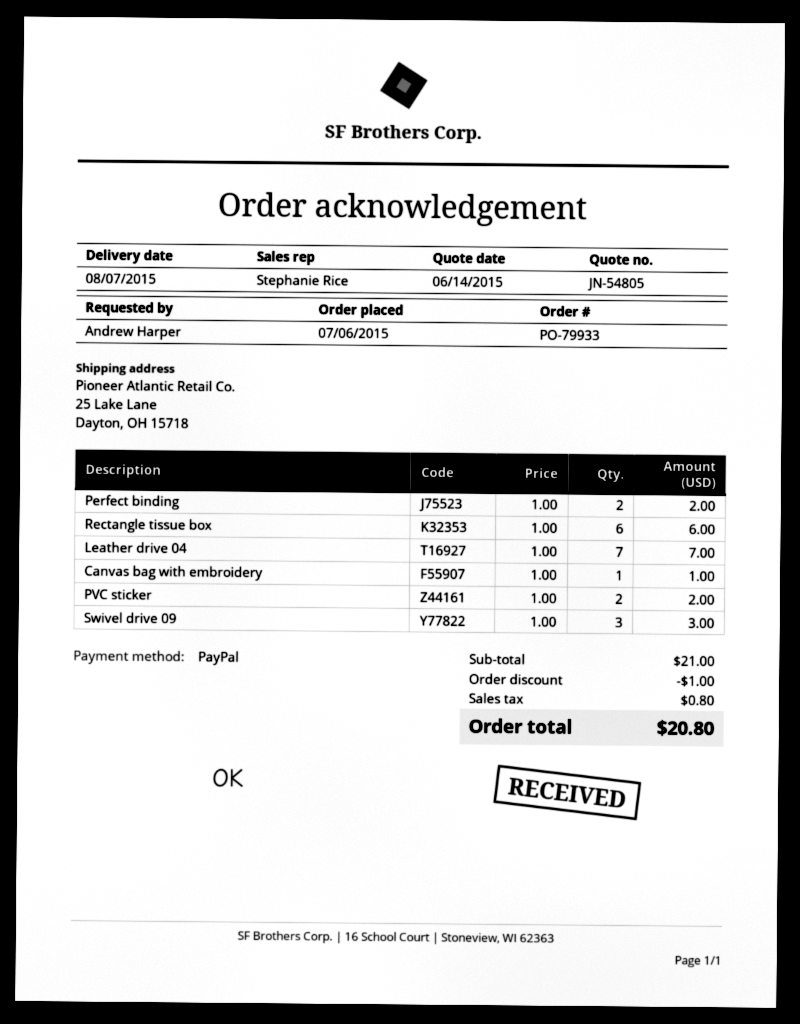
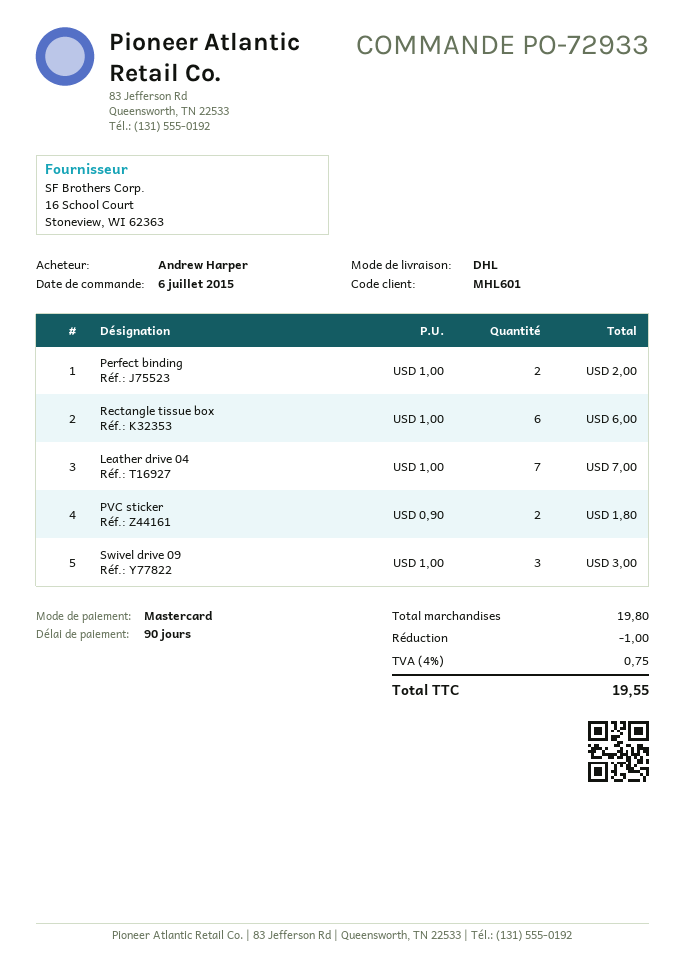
order number: PO-79933 -> PO-72933
payment method: PayPal -> Mastercard
Canvas bag with embroidery: 1 x 1.00 = 1.00 -> none
PVC sticker: 2 x 1.00 = 2.00 -> 2 x 0.90 = 1.80
subtotal: 21.00 -> 19.80
tax: 0.80 -> 0.75
total: 20.80 -> 19.55

